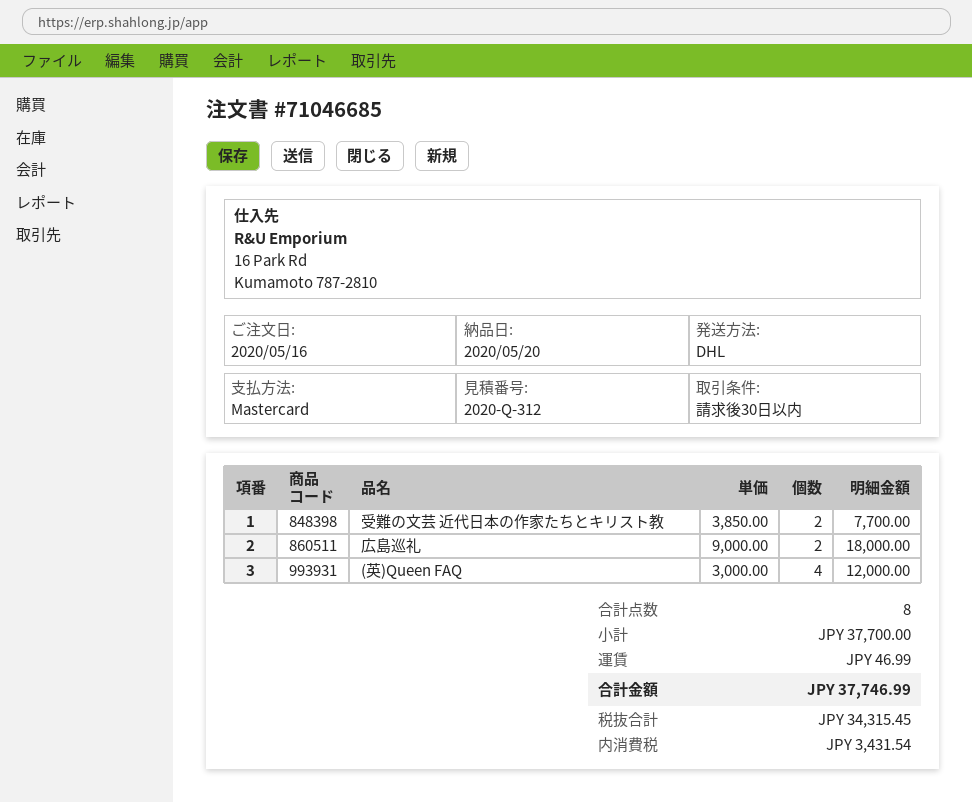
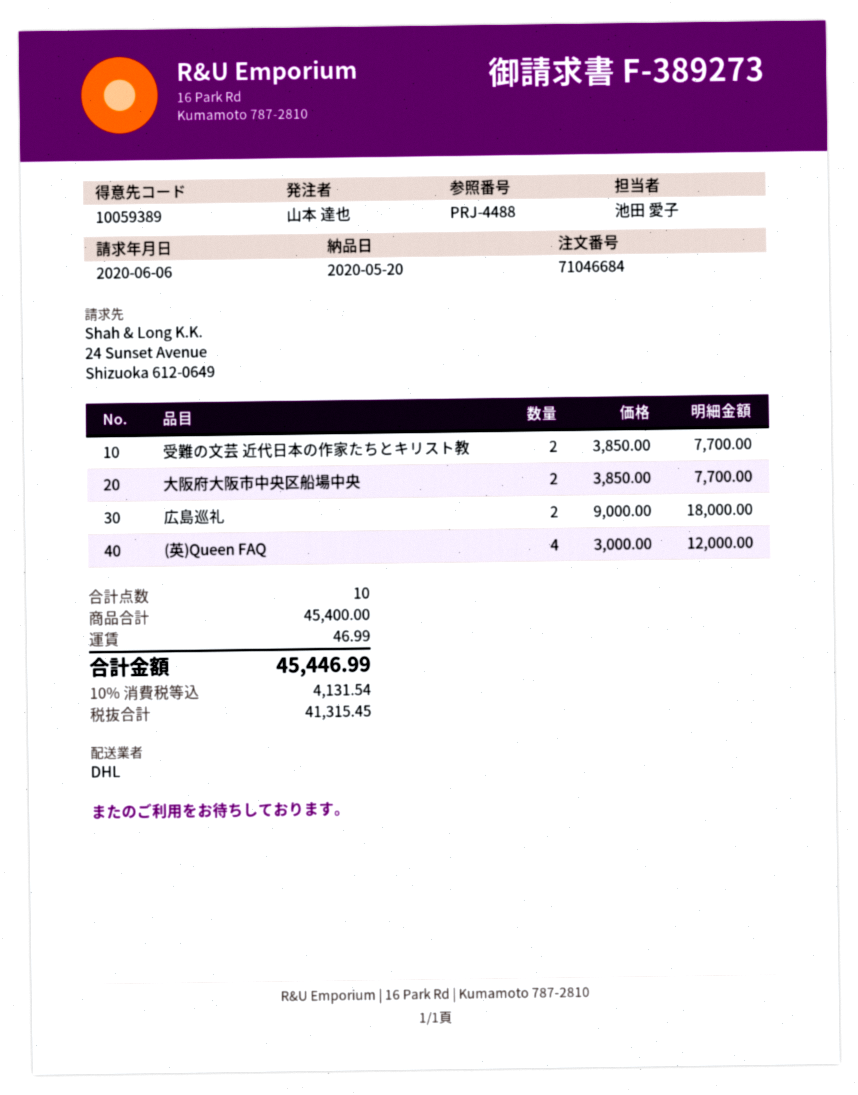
order number: 71046685 -> 71046684
大阪府大阪市中央区船場中央: none -> 2 x 3850.00 = 7700.00
total quantity: 8 -> 10
subtotal: 37700.00 -> 45400.00
net: 34315.45 -> 41315.45
tax: 3431.54 -> 4131.54
total: 37746.99 -> 45446.99

